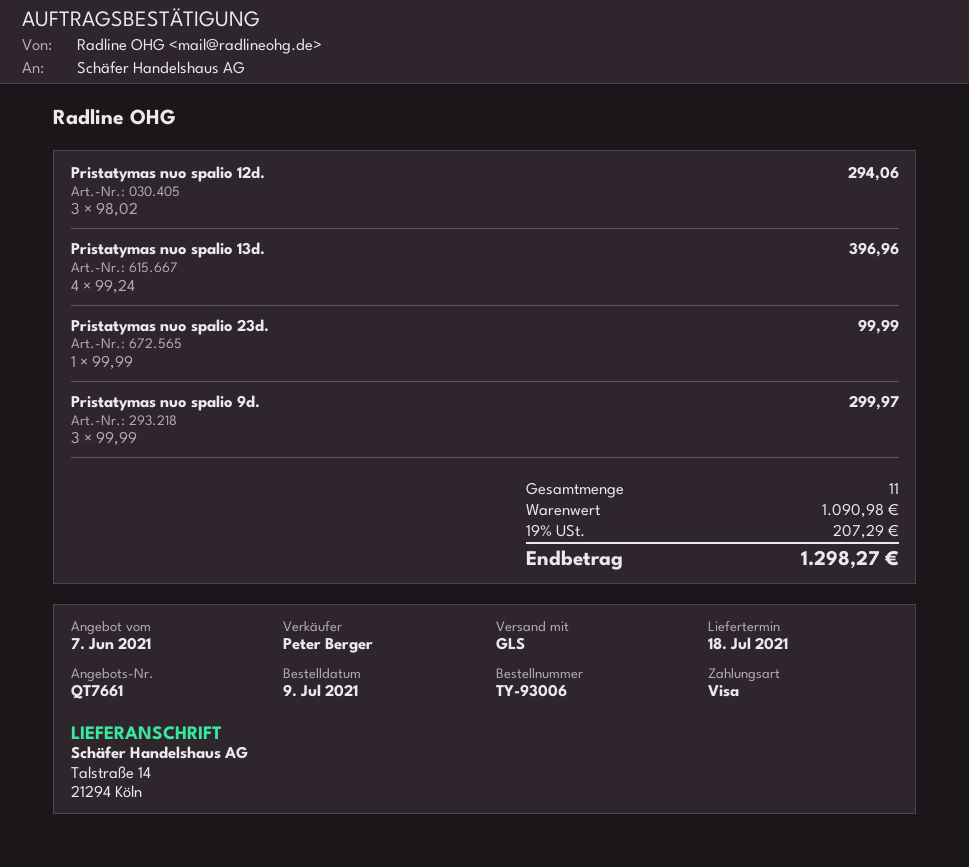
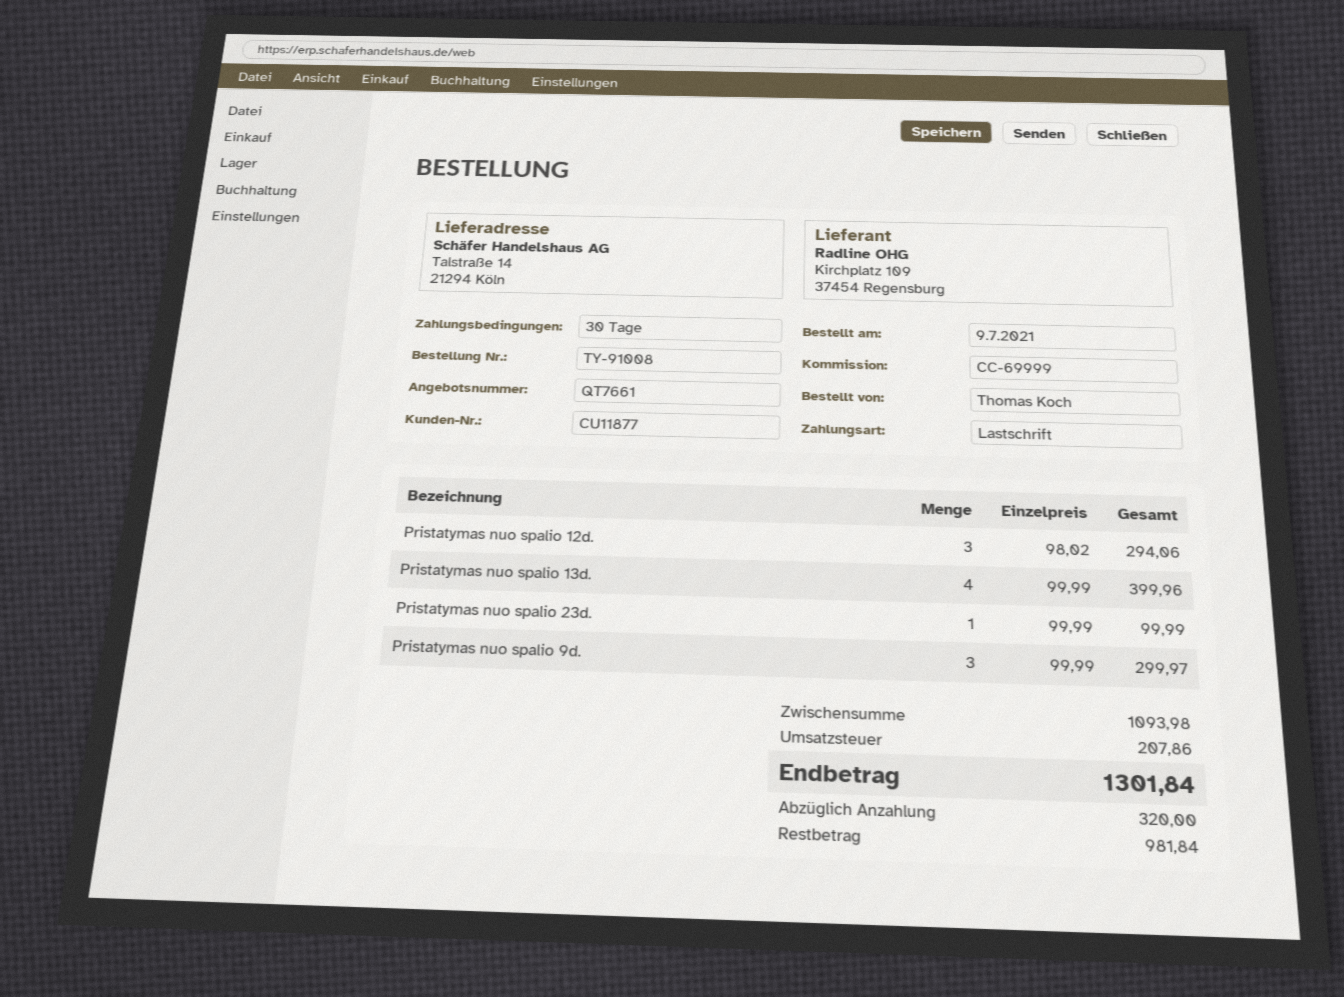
order number: TY-93006 -> TY-91008
payment method: Visa -> direct debit
Pristatymas nuo spalio 13d.: 4 x 99.24 = 396.96 -> 4 x 99.99 = 399.96
subtotal: 1090.98 -> 1093.98
tax: 207.29 -> 207.86
total: 1298.27 -> 1301.84

